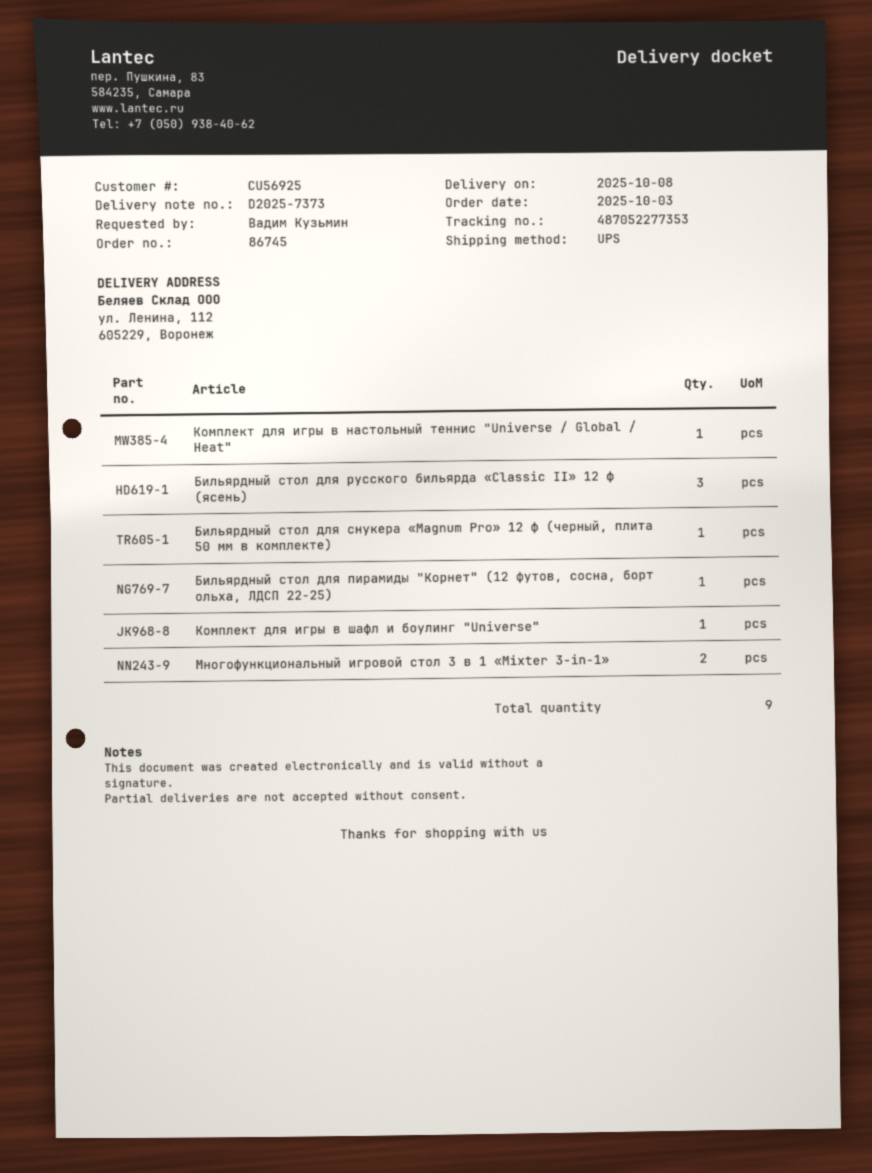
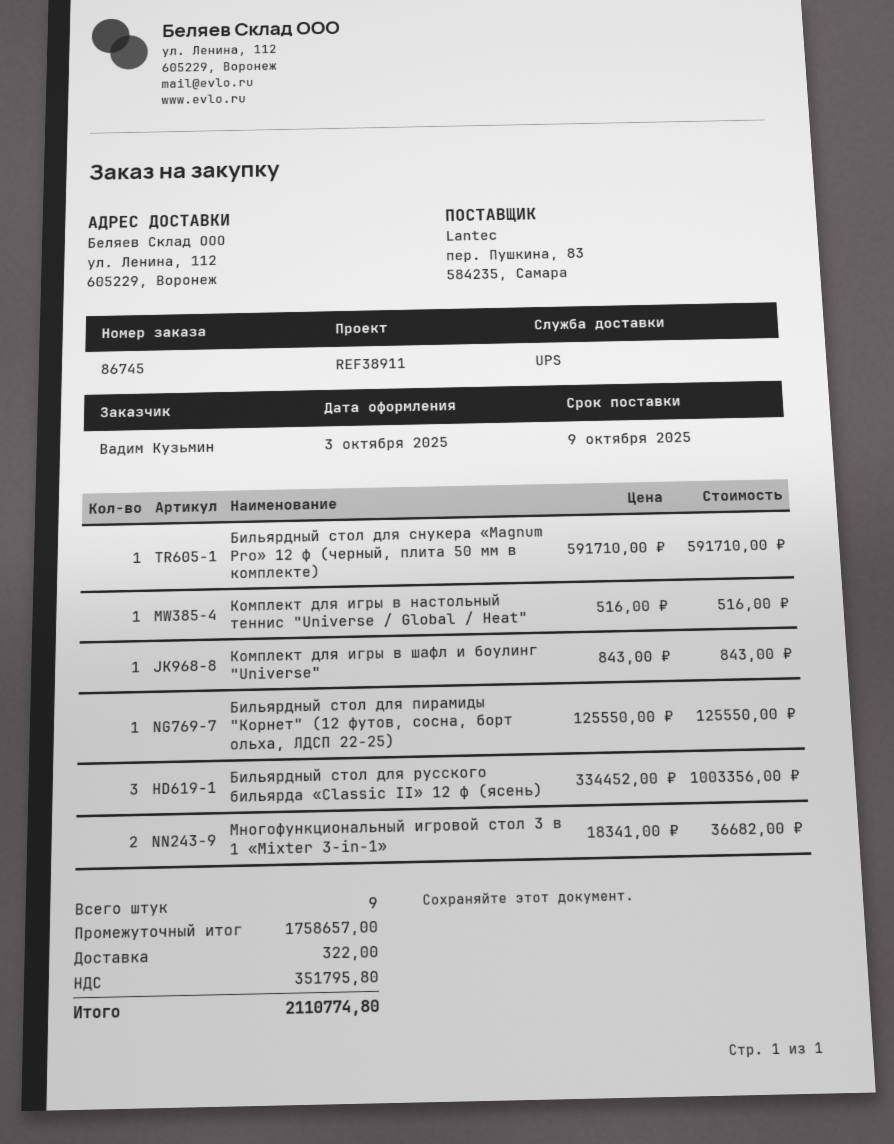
delivery date: 2025-10-08 -> 2025-10-09

